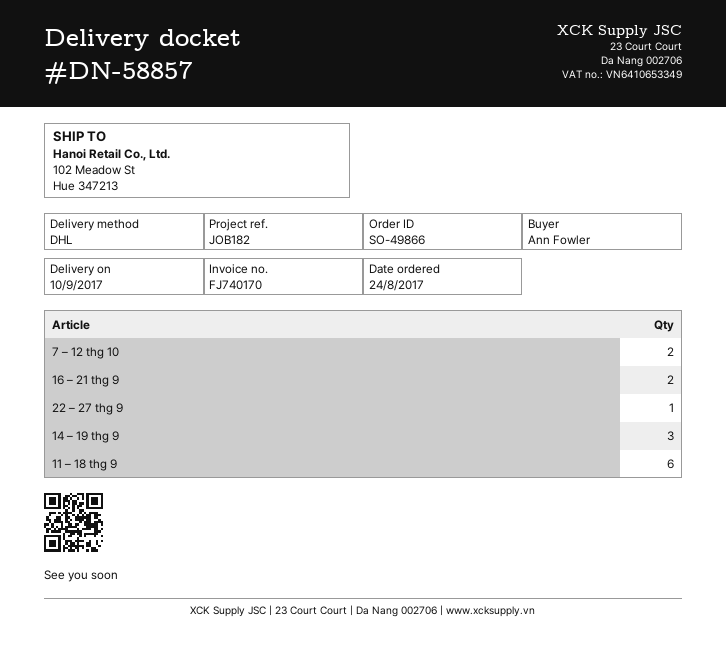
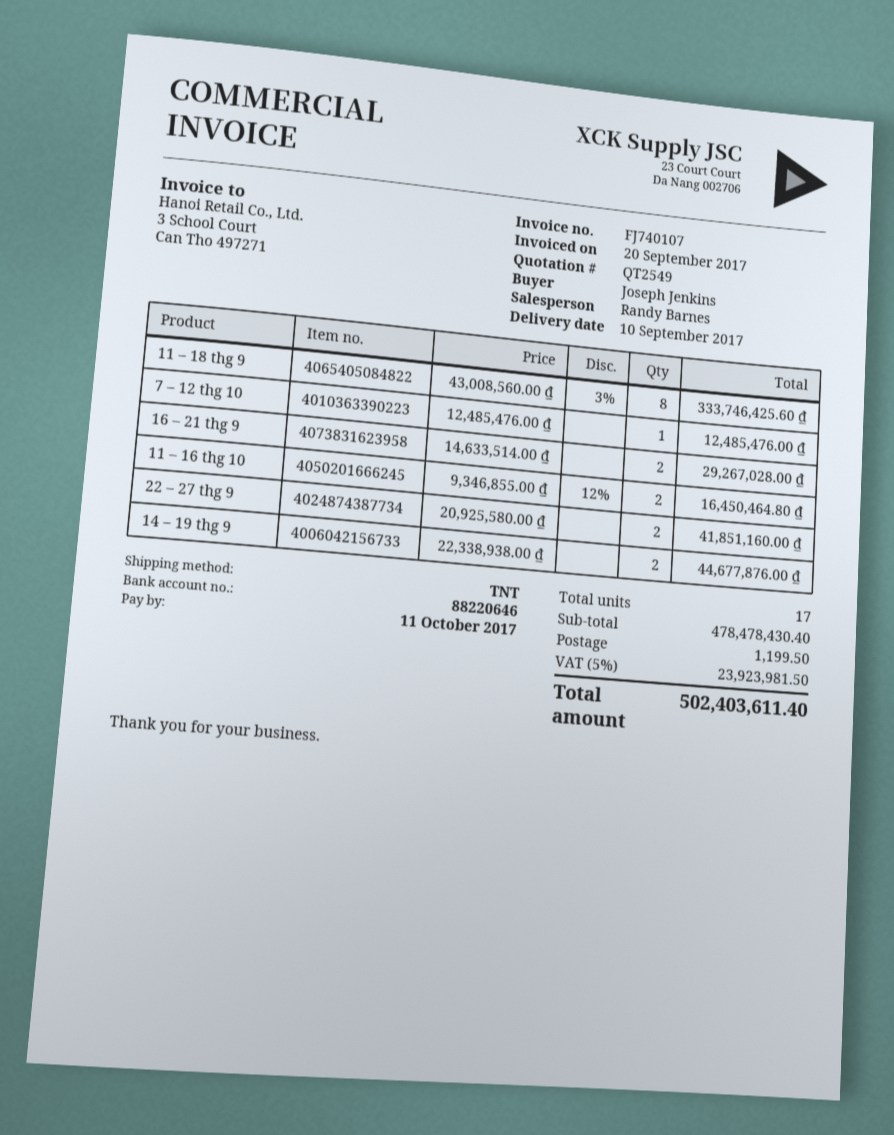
invoice number: FJ740170 -> FJ740107
ordered by: Ann Fowler -> Joseph Jenkins
shipping method: DHL -> TNT
7 – 12 thg 10: 2 -> 1
22 – 27 thg 9: 1 -> 2
14 – 19 thg 9: 3 -> 2
11 – 18 thg 9: 6 -> 8
11 – 16 thg 10: none -> 2

